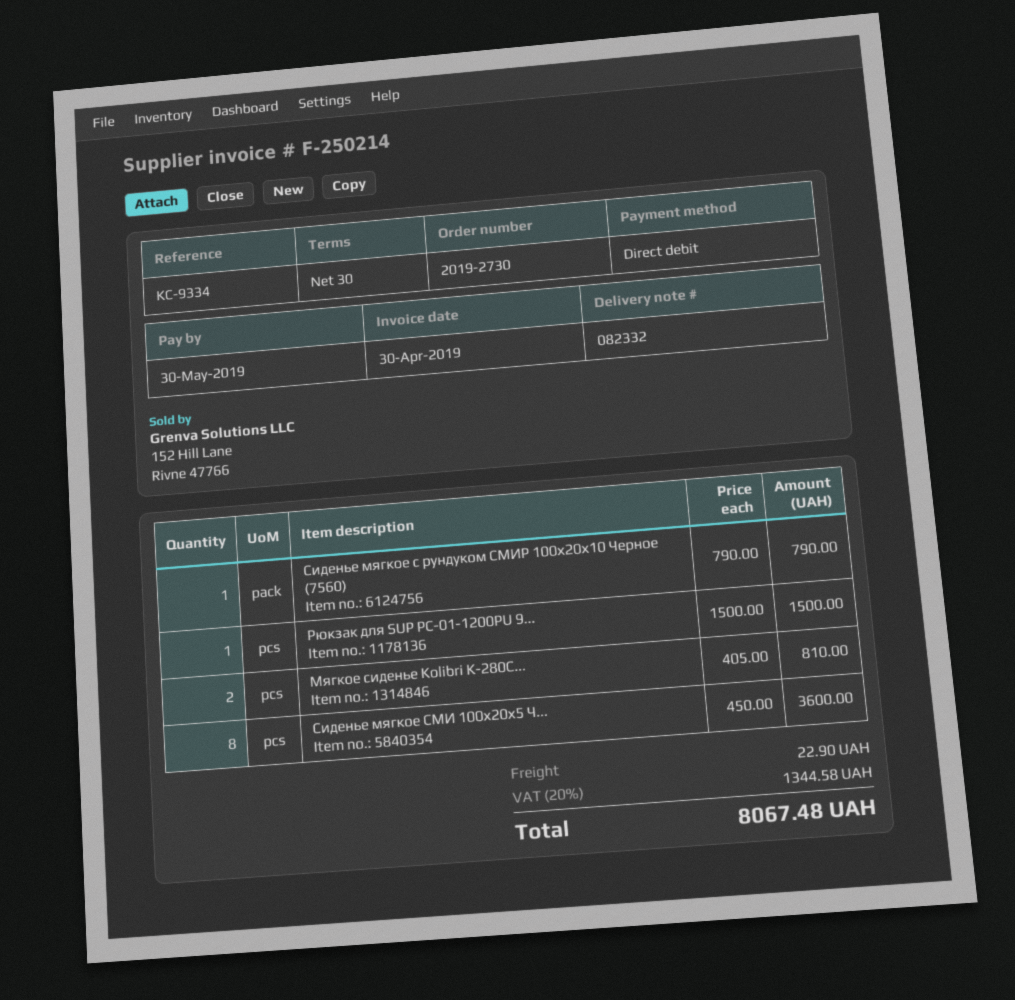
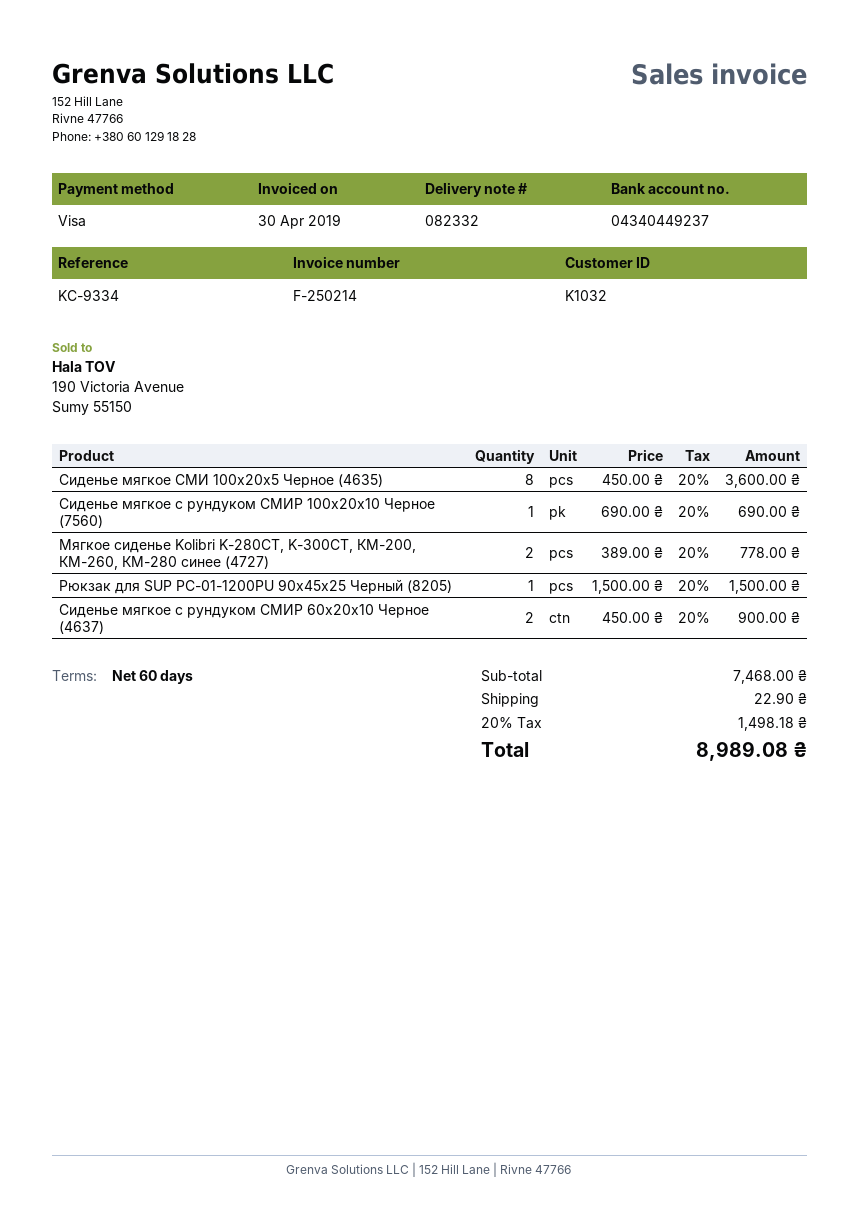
payment terms: 30 days -> 60 days
payment method: direct debit -> Visa
Сиденье мягкое с рундуком СМИР 100х20х10 Черное (7560): 1 x 790.00 = 790.00 -> 1 x 690.00 = 690.00
Мягкое сиденье Kolibri K-280С...: 2 x 405.00 = 810.00 -> 2 x 389.00 = 778.00
Сиденье мягкое с рундуком СМИР 60х20х10 Черное (4637): none -> 2 x 450.00 = 900.00
tax: 20% = 1344.58 -> 20% = 1498.18
total: 8067.48 -> 8989.08

